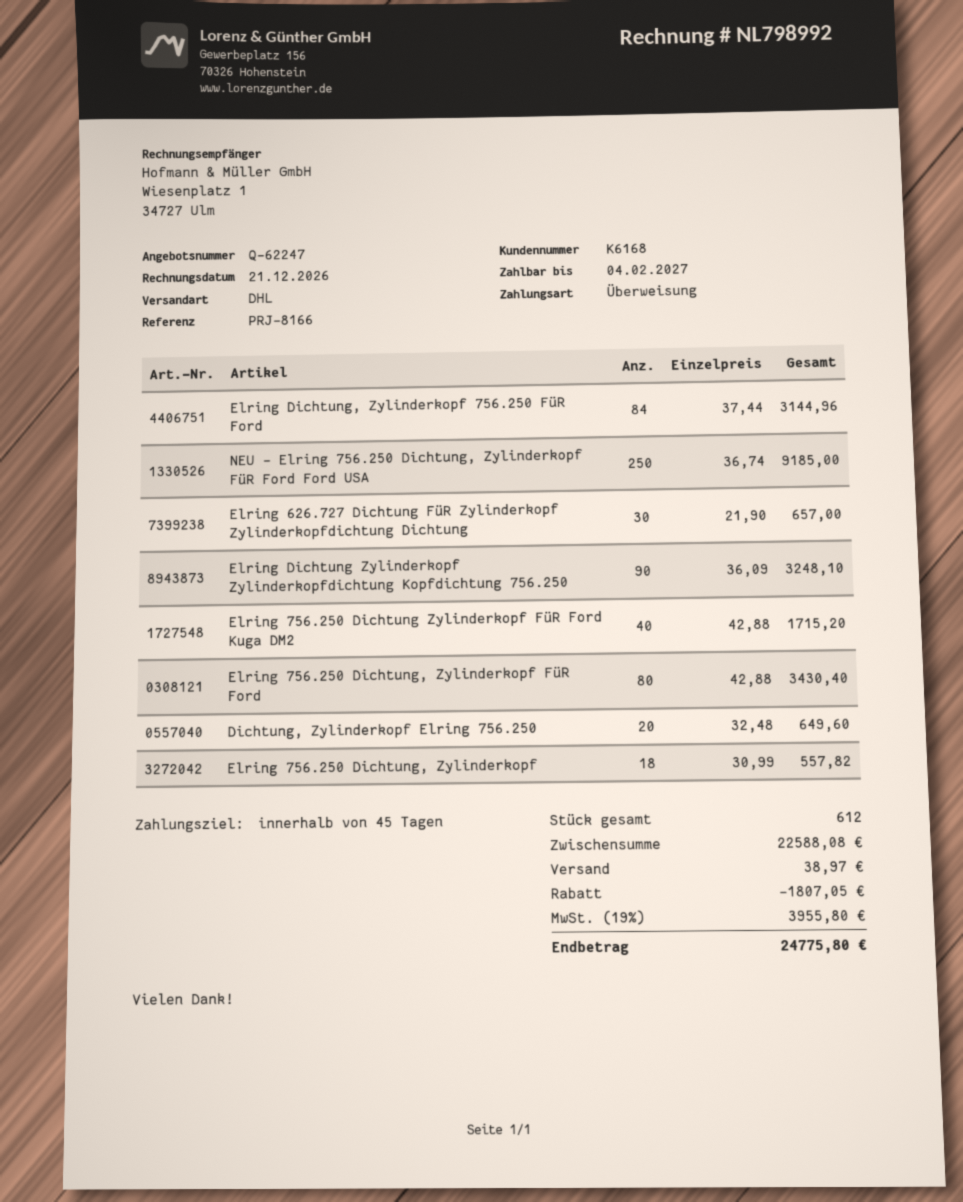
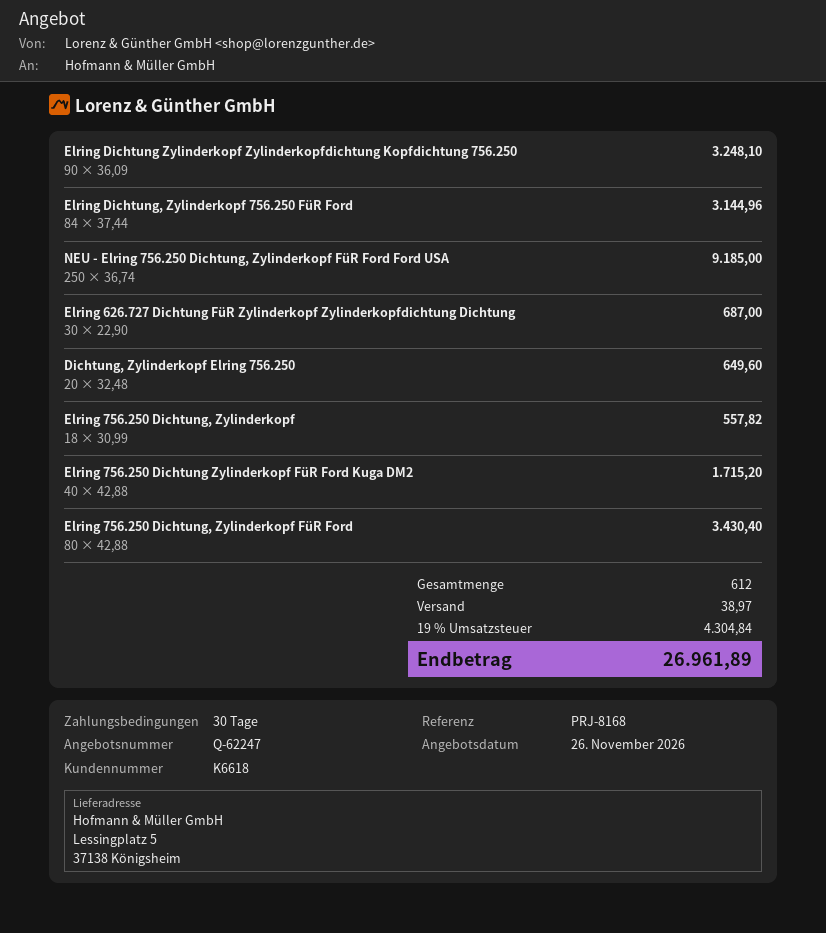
payment terms: 45 days -> 30 days
customer number: K6168 -> K6618
reference: PRJ-8166 -> PRJ-8168
Elring 626.727 Dichtung FüR Zylinderkopf Zylinderkopfdichtung Dichtung: 30 x 21.90 = 657.00 -> 30 x 22.90 = 687.00
discount: 1807.05 -> none
tax: 19% = 3955.80 -> 19% = 4304.84
total: 24775.80 -> 26961.89

